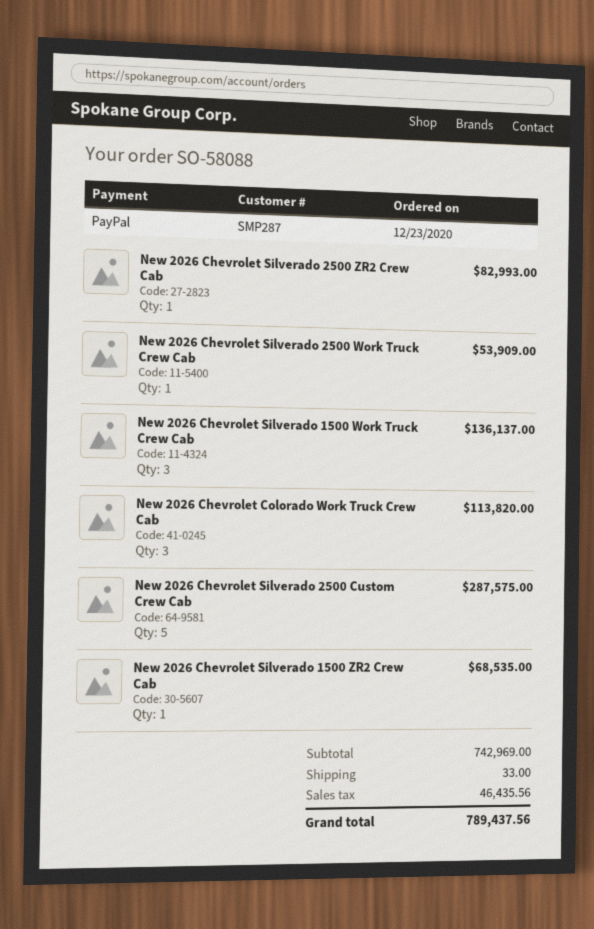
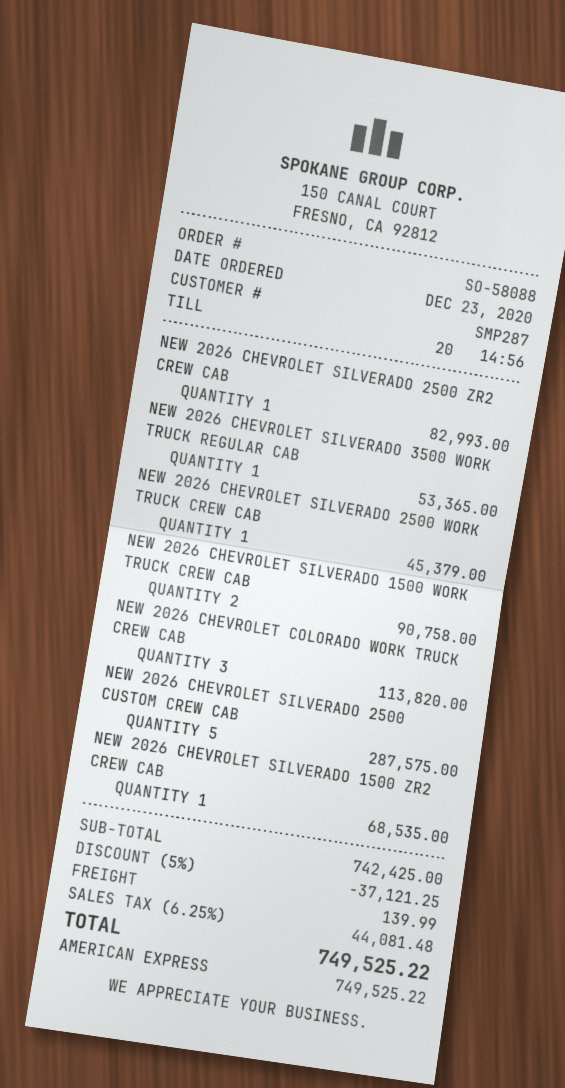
payment method: PayPal -> American Express
New 2026 Chevrolet Silverado 2500 Work Truck Crew Cab: 1 for 53909.00 -> 1 for 45379.00
New 2026 Chevrolet Silverado 1500 Work Truck Crew Cab: 3 for 136137.00 -> 2 for 90758.00
NEW 2026 CHEVROLET SILVERADO 3500 WORK TRUCK REGULAR CAB: none -> 1 for 53365.00
subtotal: 742969.00 -> 742425.00
discount: none -> 5% = 37121.25
shipping: 33.00 -> 139.99
tax: 46435.56 -> 44081.48
total: 789437.56 -> 749525.22

